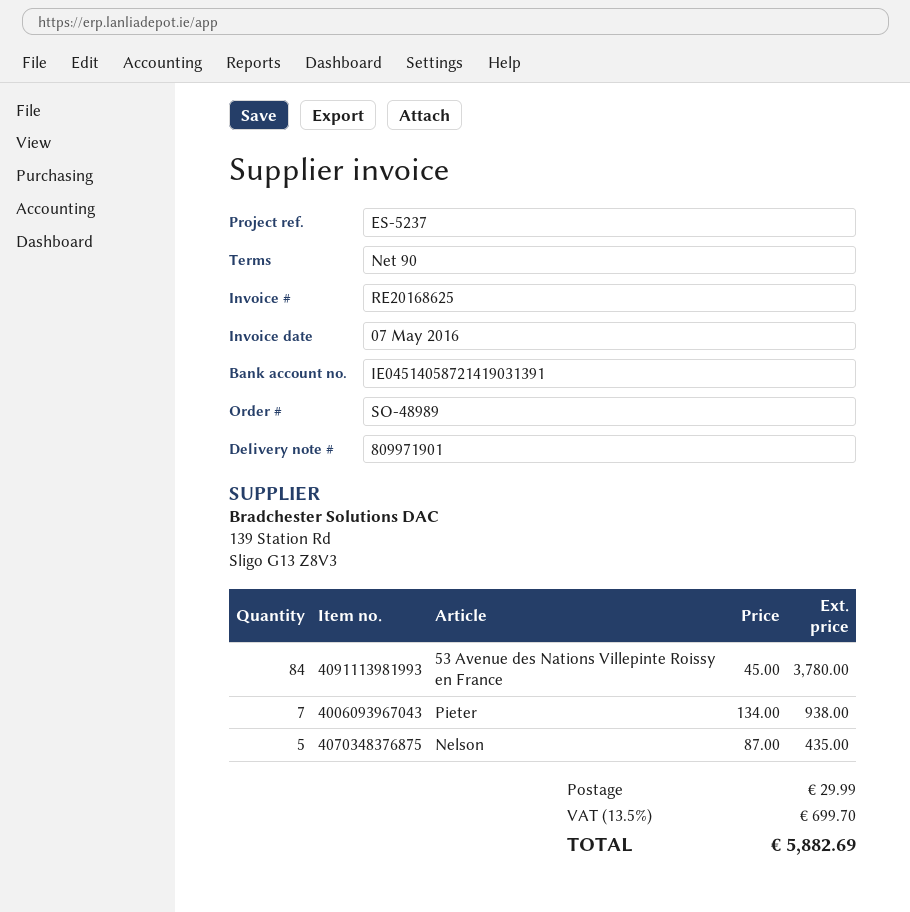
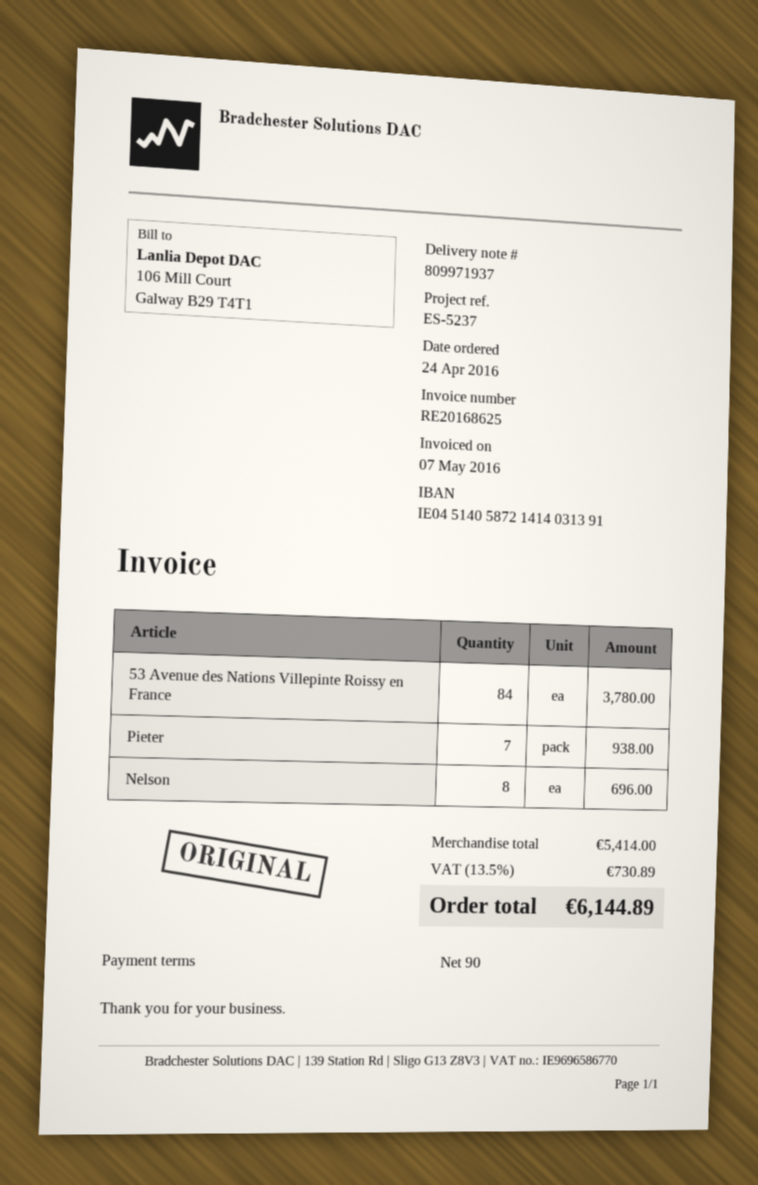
delivery note number: 809971901 -> 809971937
bank account: IE04514058721419031391 -> IE04514058721414031391
Nelson: 5 for 435.00 -> 8 for 696.00
shipping: 29.99 -> none
tax: 13.5% = 699.70 -> 13.5% = 730.89
total: 5882.69 -> 6144.89

